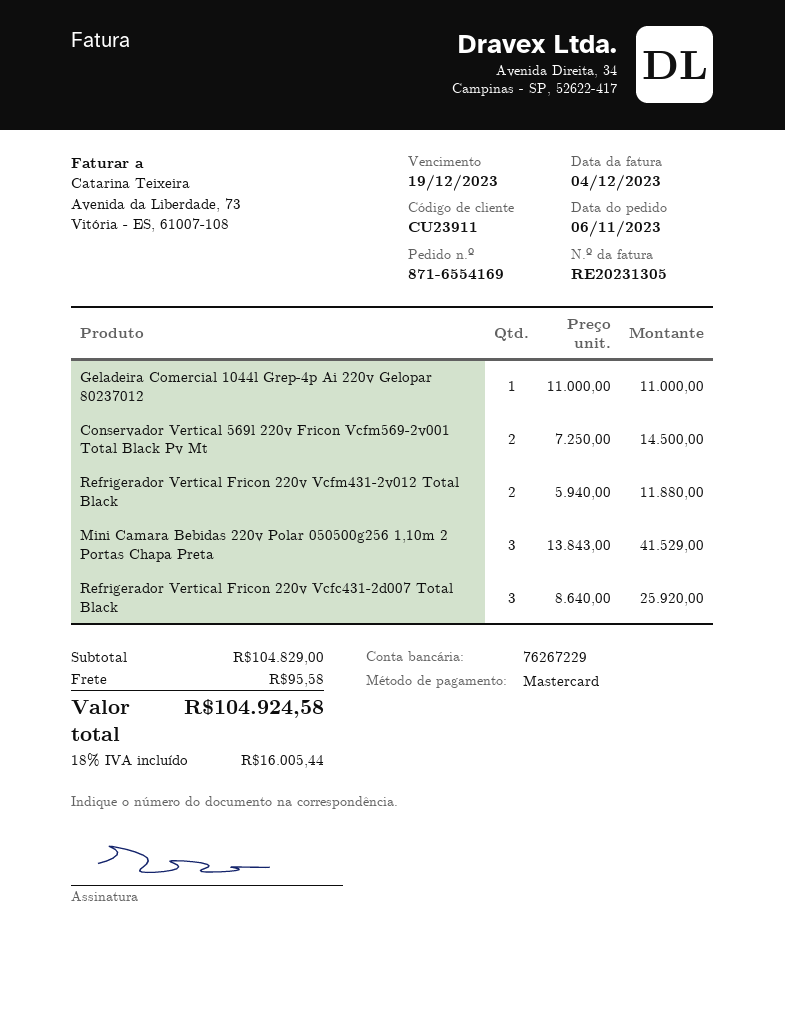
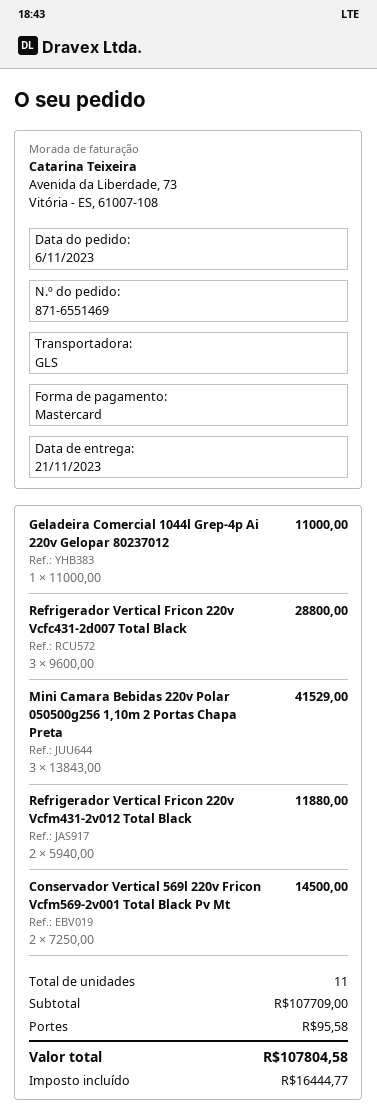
order number: 871-6554169 -> 871-6551469
Refrigerador Vertical Fricon 220v Vcfc431-2d007 Total Black: 3 x 8640.00 = 25920.00 -> 3 x 9600.00 = 28800.00
subtotal: 104829.00 -> 107709.00
tax: 16005.44 -> 16444.77
total: 104924.58 -> 107804.58

